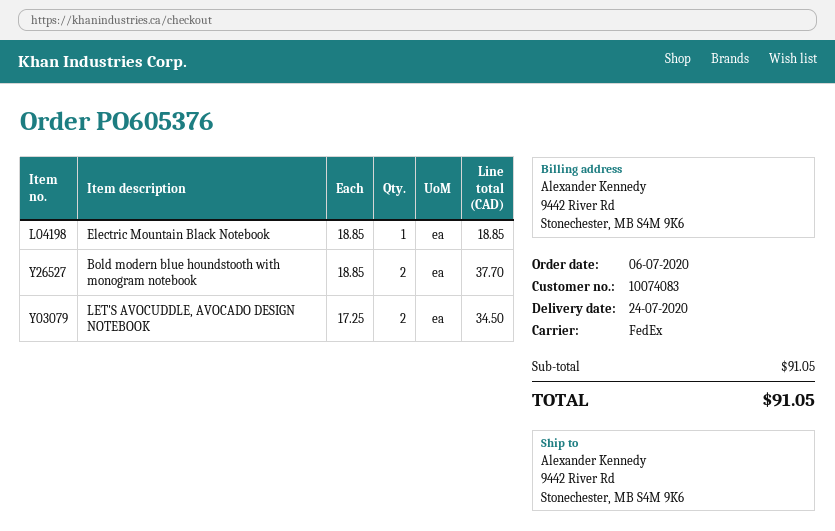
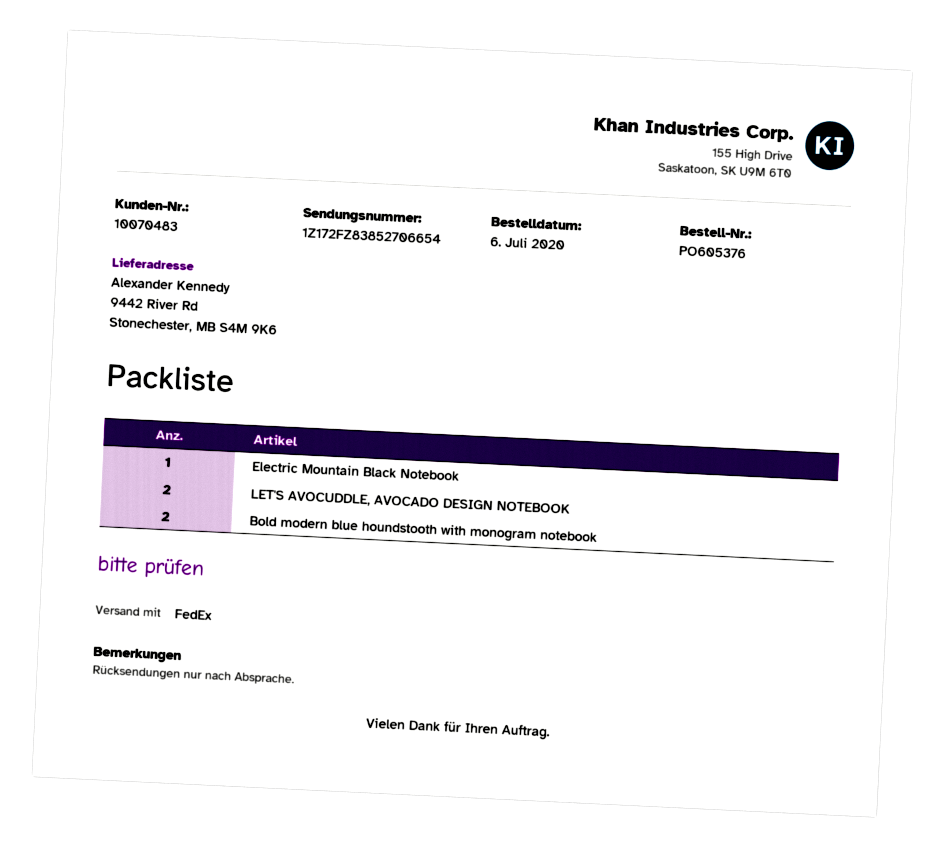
customer number: 10074083 -> 10070483

